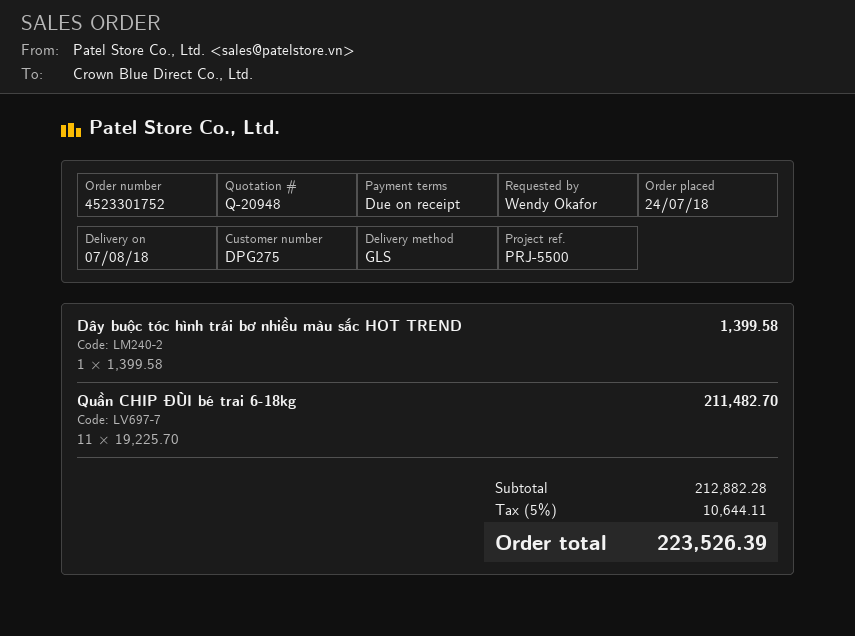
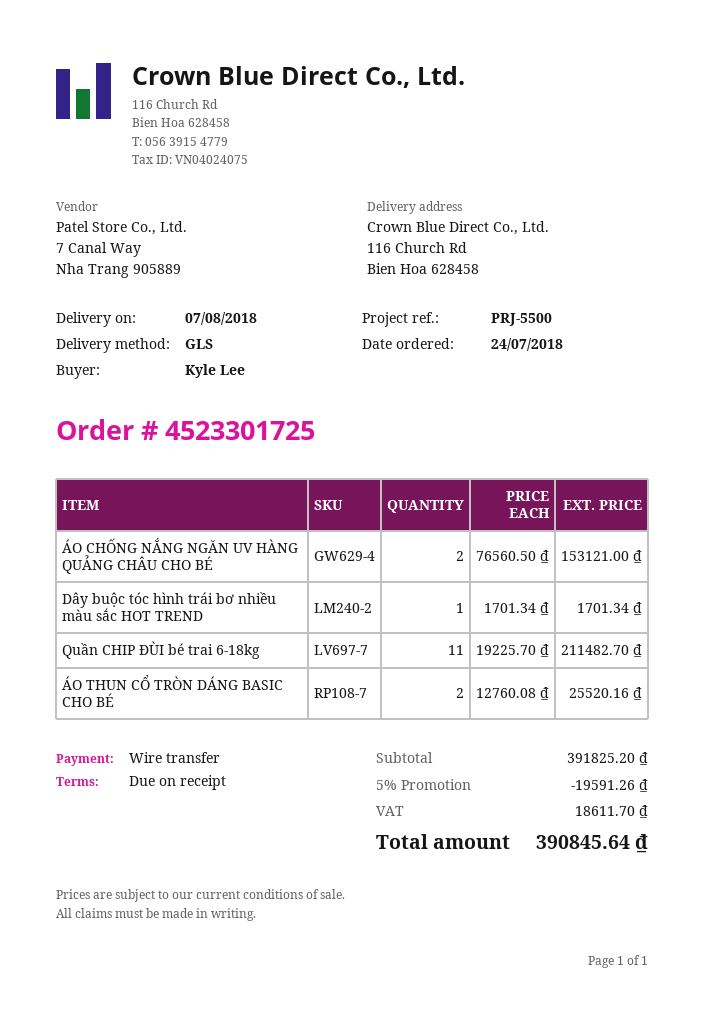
order number: 4523301752 -> 4523301725
ordered by: Wendy Okafor -> Kyle Lee
Dây buộc tóc hình trái bơ nhiều màu sắc HOT TREND: 1 x 1399.58 = 1399.58 -> 1 x 1701.34 = 1701.34
ÁO CHỐNG NẮNG NGĂN UV HÀNG QUẢNG CHÂU CHO BÉ: none -> 2 x 76560.50 = 153121.00
ÁO THUN CỔ TRÒN DÁNG BASIC CHO BÉ: none -> 2 x 12760.08 = 25520.16
subtotal: 212882.28 -> 391825.20
discount: none -> 5% = 19591.26
tax: 10644.11 -> 18611.70
total: 223526.39 -> 390845.64

